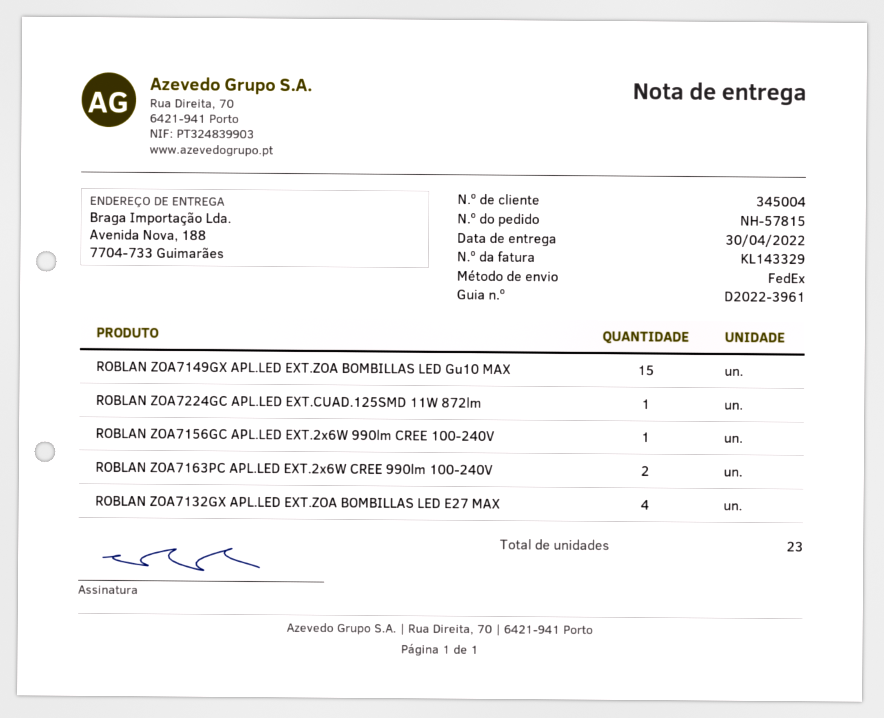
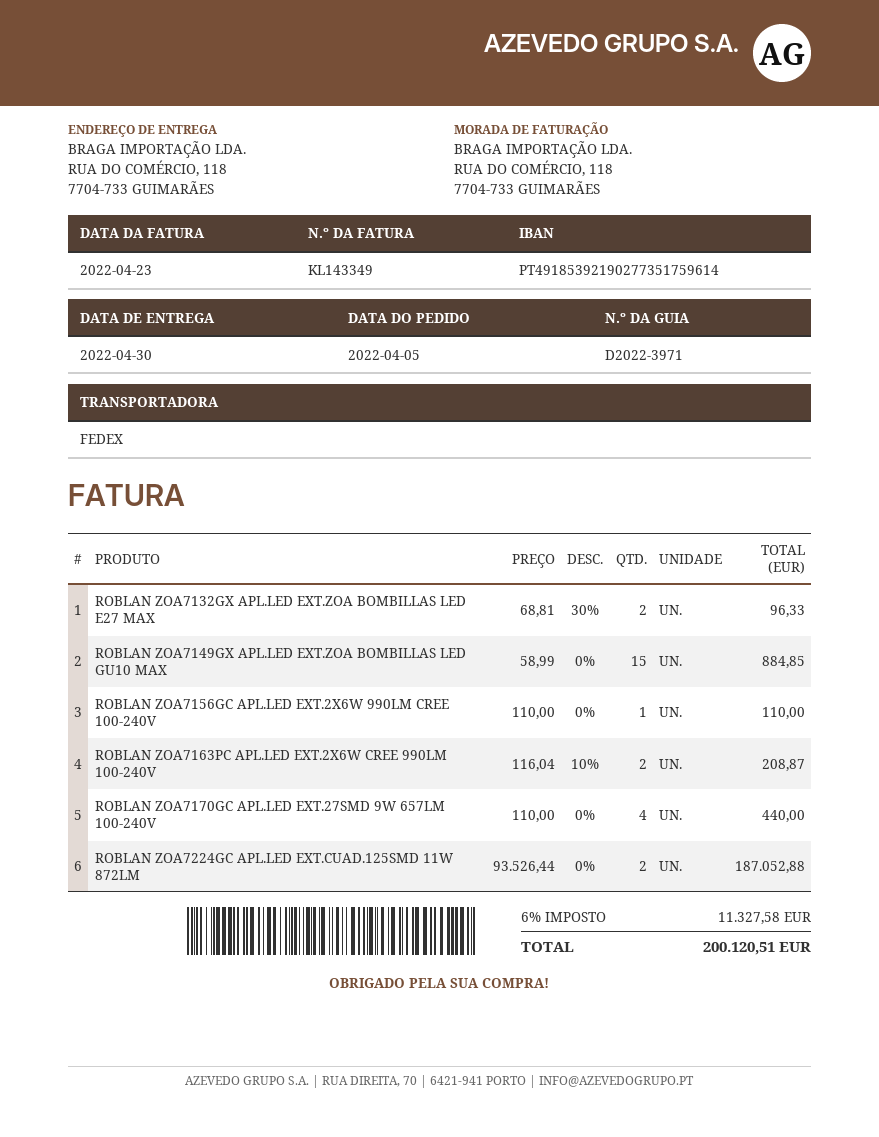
delivery note number: D2022-3961 -> D2022-3971
invoice number: KL143329 -> KL143349
ship to: Avenida Nova, 188, 7704-733 Guimarães -> RUA DO COMÉRCIO, 118, 7704-733 GUIMARÃES
ROBLAN ZOA7224GC APL.LED EXT.CUAD.125SMD 11W 872lm: 1 -> 2
ROBLAN ZOA7132GX APL.LED EXT.ZOA BOMBILLAS LED E27 MAX: 4 -> 2
ROBLAN ZOA7170GC APL.LED EXT.27SMD 9W 657LM 100-240V: none -> 4

